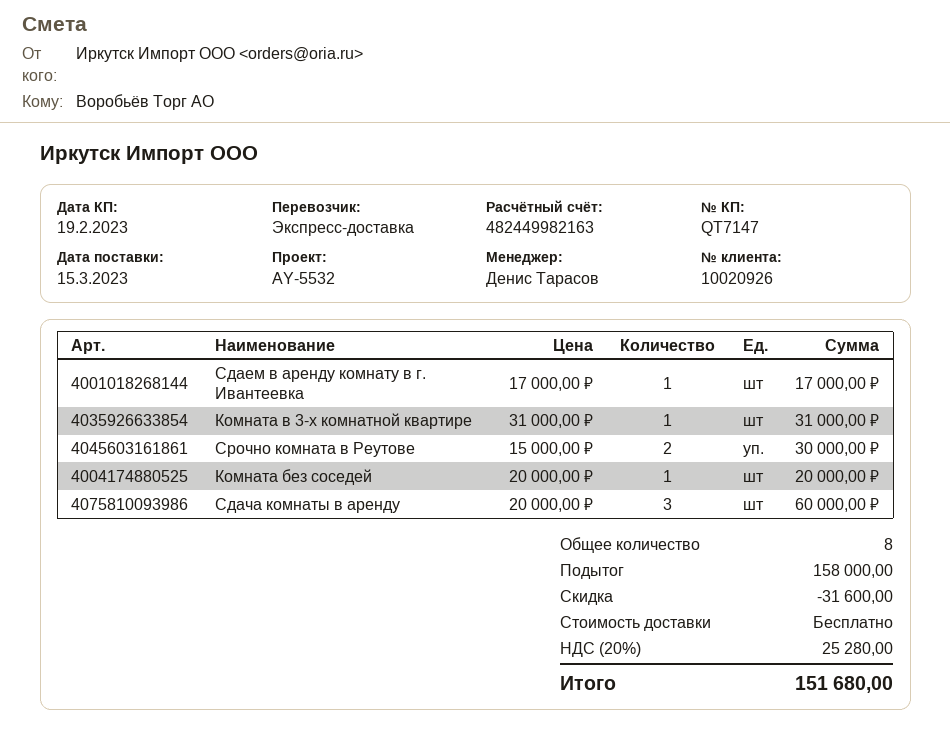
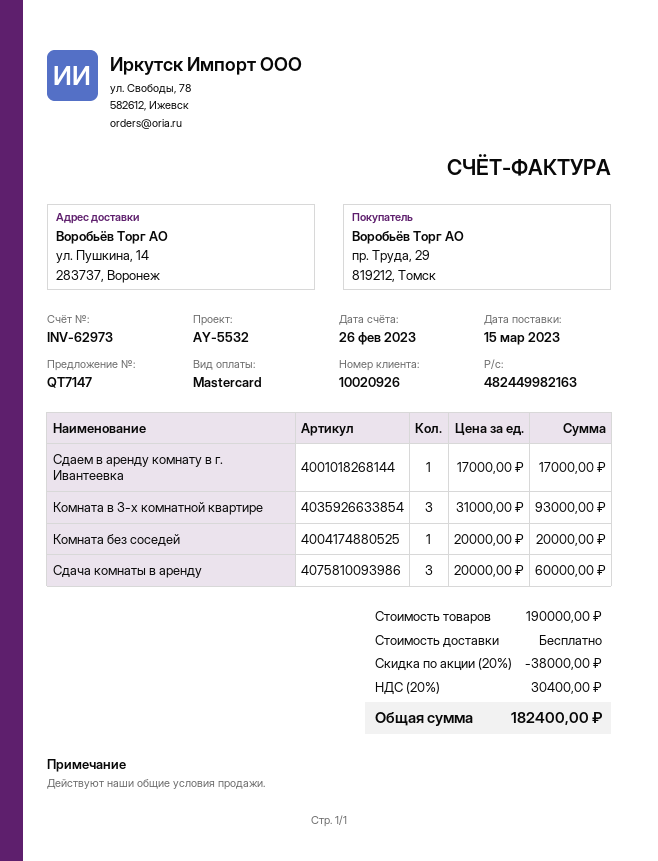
Комната в 3-х комнатной квартире: 1 x 31000.00 = 31000.00 -> 3 x 31000.00 = 93000.00
Срочно комната в Реутове: 2 x 15000.00 = 30000.00 -> none
subtotal: 158000.00 -> 190000.00
discount: 31600.00 -> 38000.00
tax: 20% = 25280.00 -> 20% = 30400.00
total: 151680.00 -> 182400.00

